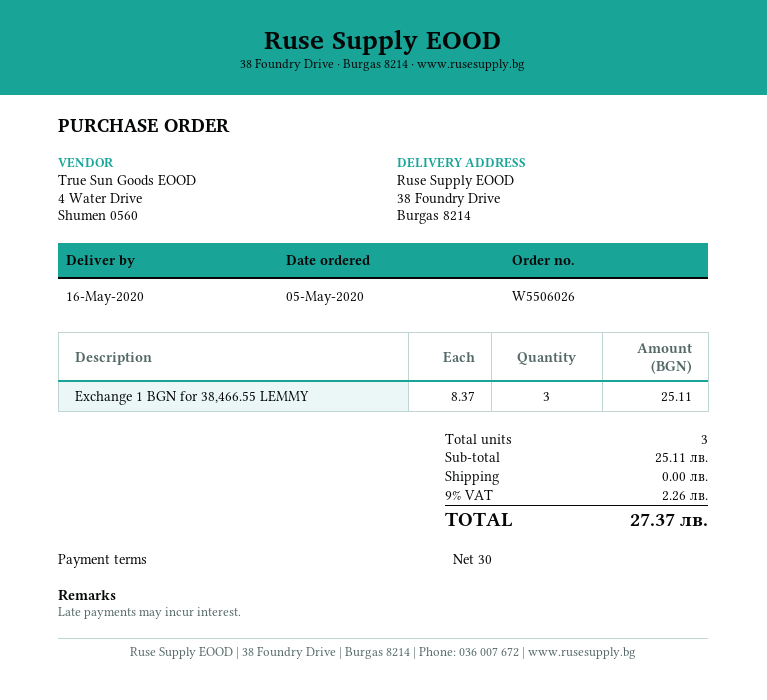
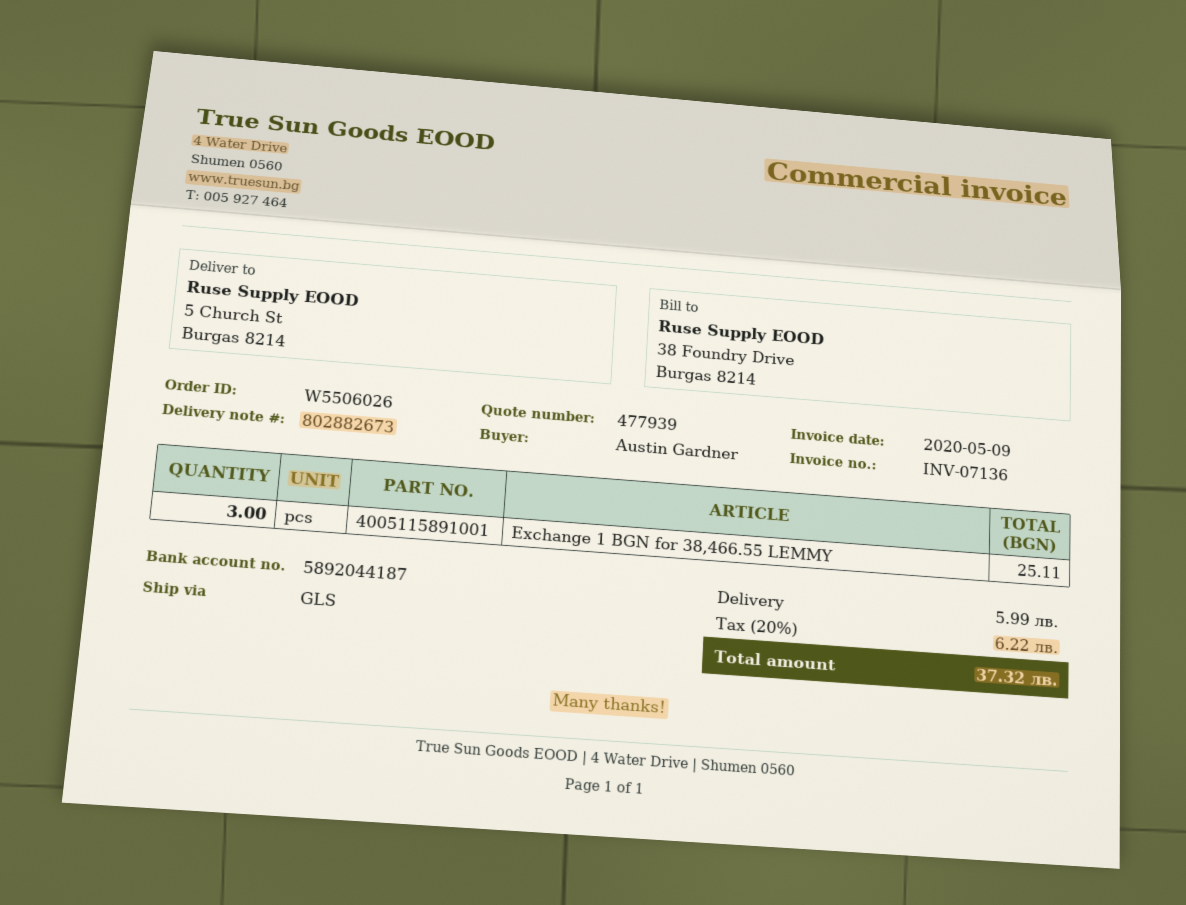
ship to: 38 Foundry Drive, Burgas 8214 -> 5 Church St, Burgas 8214
shipping: 0.00 -> 5.99
tax: 9% = 2.26 -> 20% = 6.22
total: 27.37 -> 37.32

